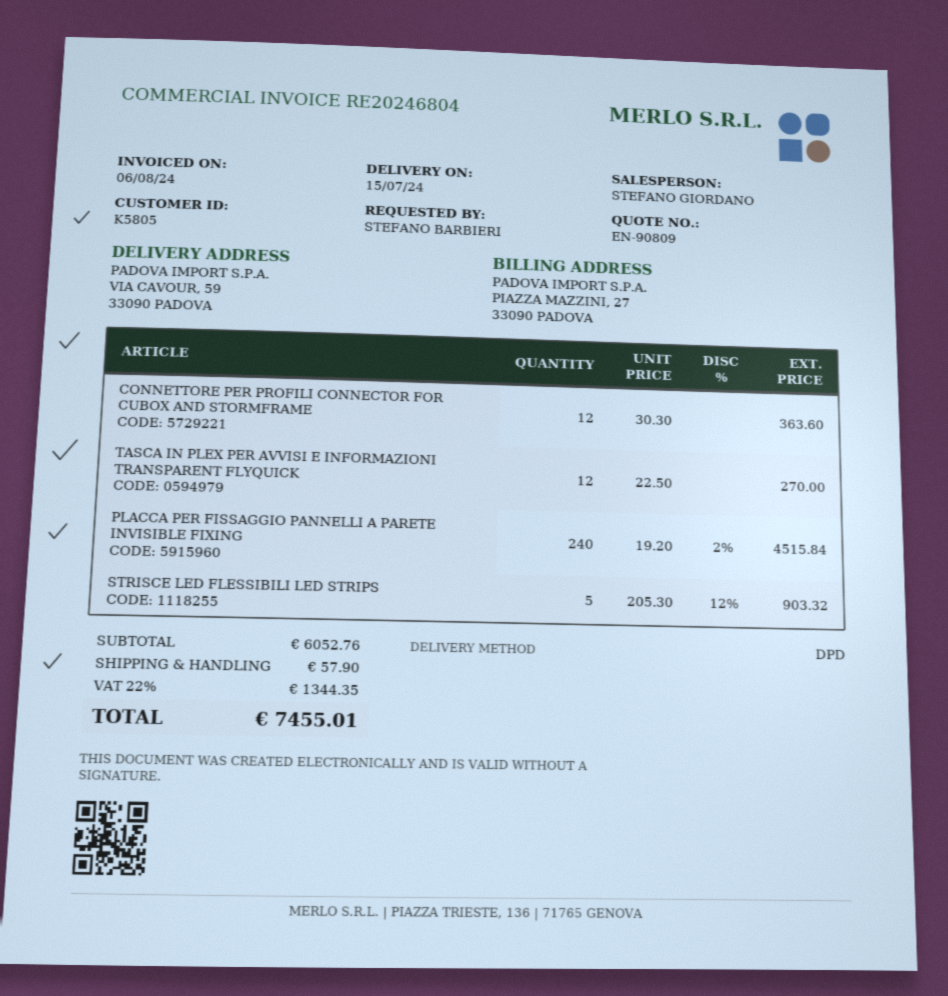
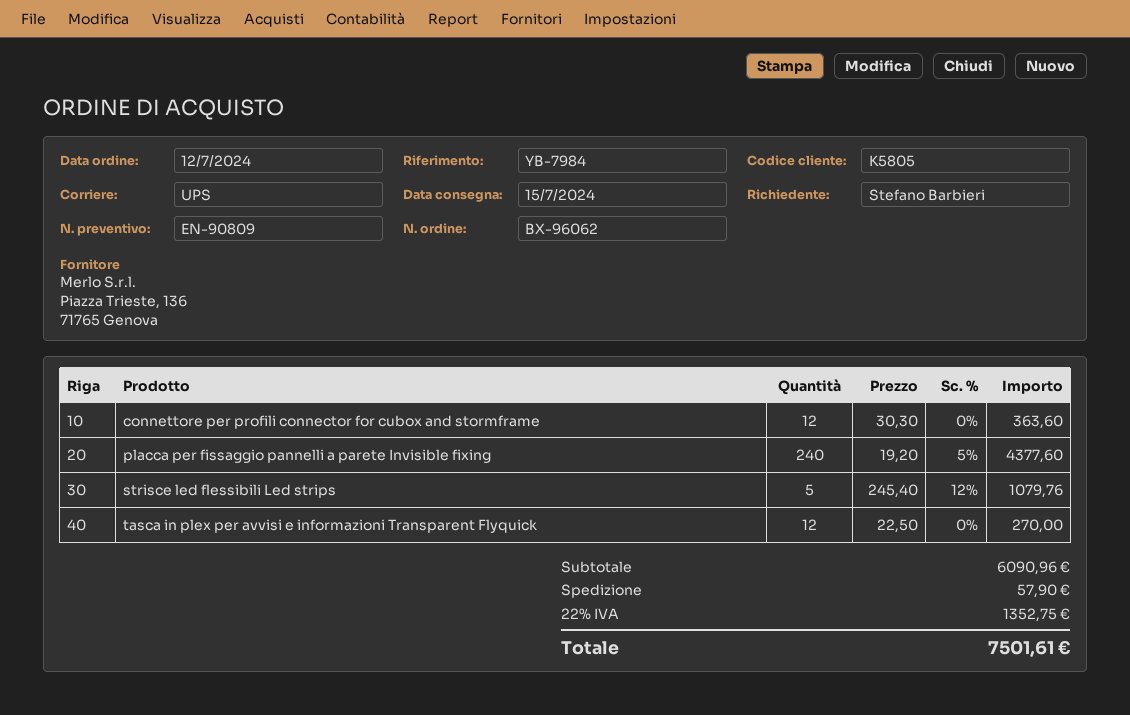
shipping method: DPD -> UPS
PLACCA PER FISSAGGIO PANNELLI A PARETE INVISIBLE FIXING: 240 x 19.20 - 2% = 4515.84 -> 240 x 19.20 - 5% = 4377.60
STRISCE LED FLESSIBILI LED STRIPS: 5 x 205.30 - 12% = 903.32 -> 5 x 245.40 - 12% = 1079.76
subtotal: 6052.76 -> 6090.96
tax: 22% = 1344.35 -> 22% = 1352.75
total: 7455.01 -> 7501.61

